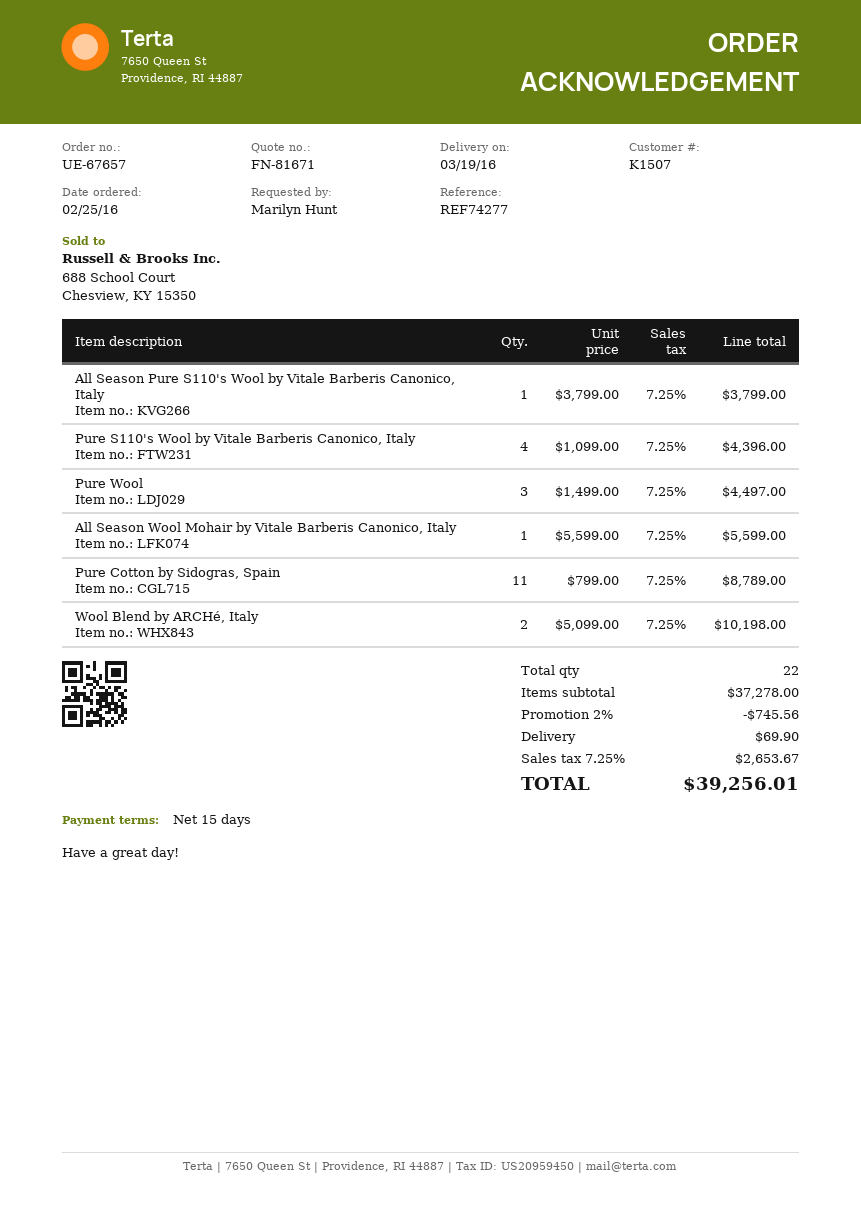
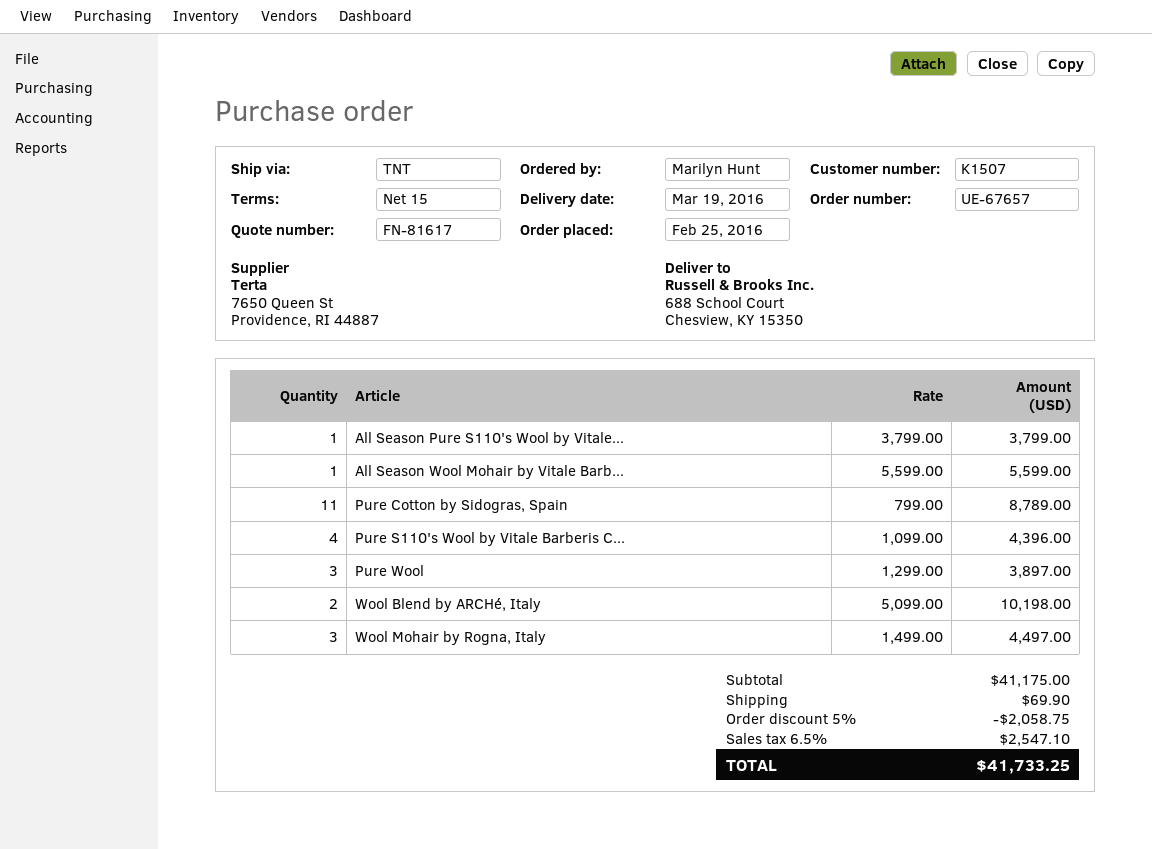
quote number: FN-81671 -> FN-81617
Pure Wool: 3 x 1499.00 = 4497.00 -> 3 x 1299.00 = 3897.00
Wool Mohair by Rogna, Italy: none -> 3 x 1499.00 = 4497.00
subtotal: 37278.00 -> 41175.00
discount: 2% = 745.56 -> 5% = 2058.75
tax: 7.25% = 2653.67 -> 6.5% = 2547.10
total: 39256.01 -> 41733.25

